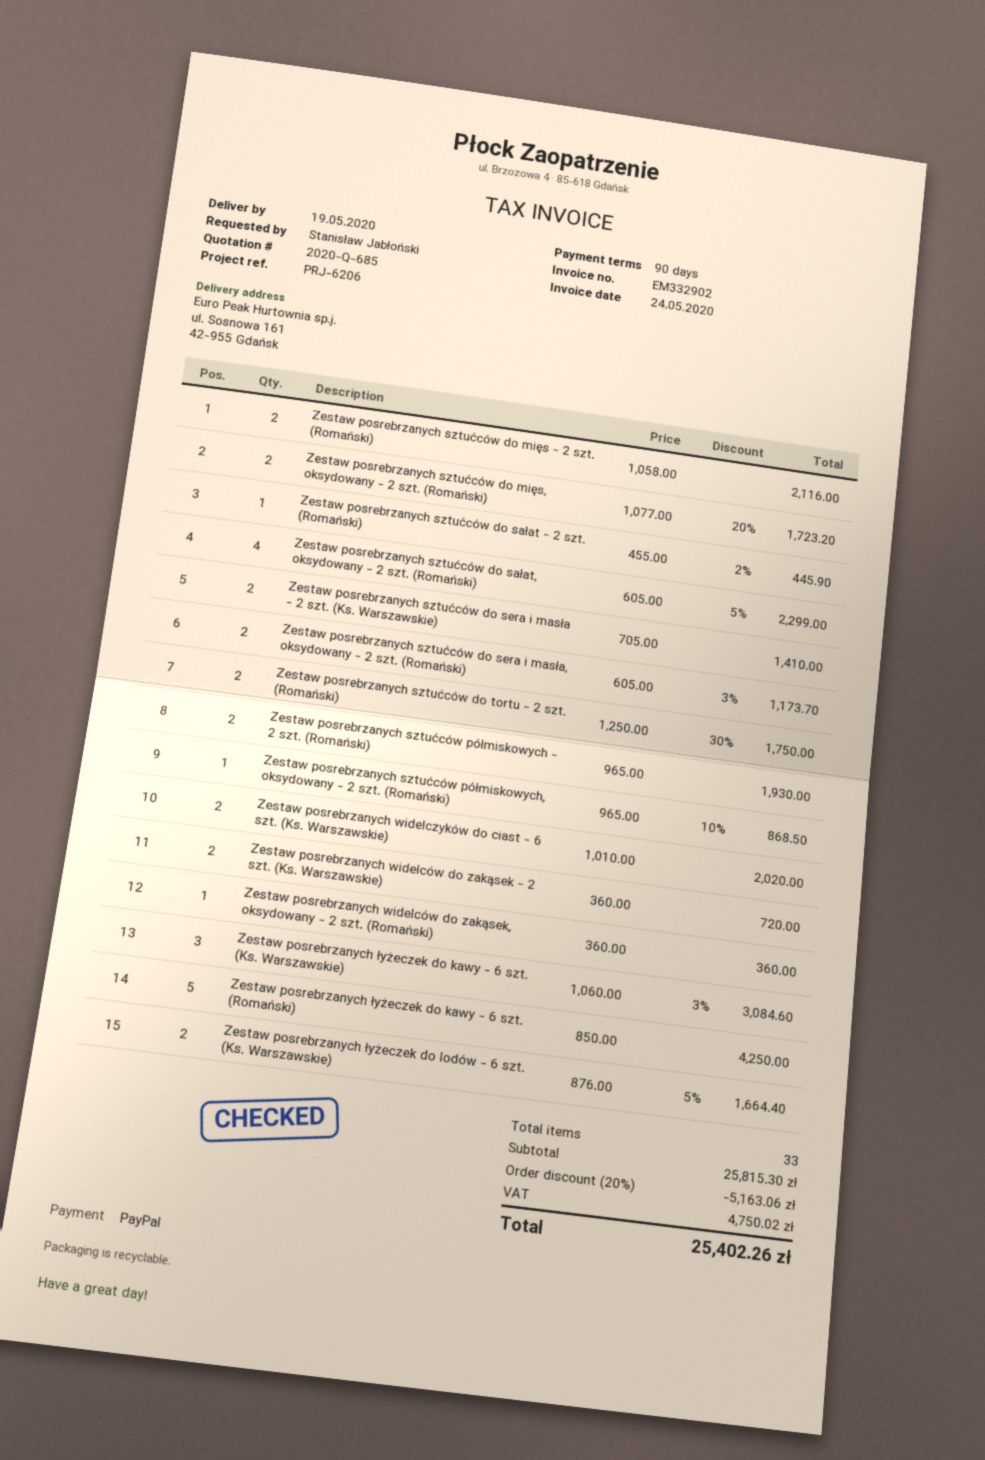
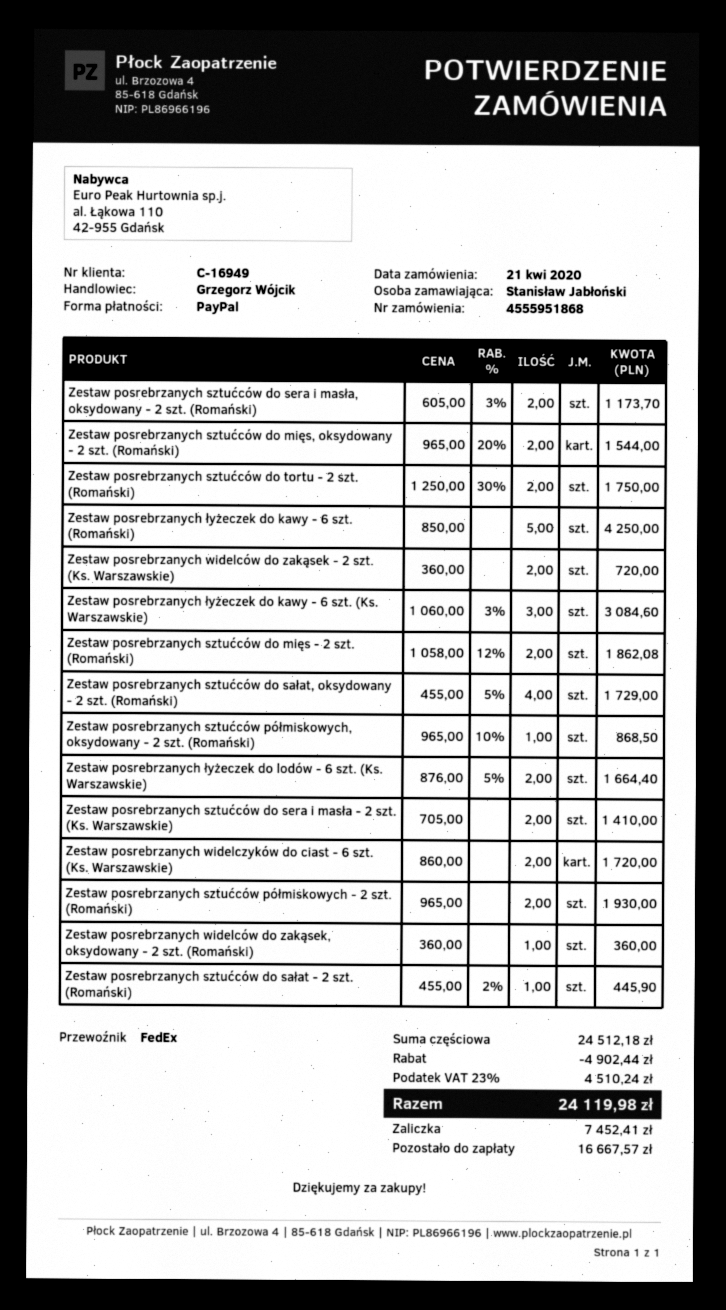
Zestaw posrebrzanych sztućców do mięs - 2 szt. (Romański): 2 x 1058.00 = 2116.00 -> 2 x 1058.00 - 12% = 1862.08
Zestaw posrebrzanych sztućców do mięs, oksydowany - 2 szt. (Romański): 2 x 1077.00 - 20% = 1723.20 -> 2 x 965.00 - 20% = 1544.00
Zestaw posrebrzanych sztućców do sałat, oksydowany - 2 szt. (Romański): 4 x 605.00 - 5% = 2299.00 -> 4 x 455.00 - 5% = 1729.00
Zestaw posrebrzanych widelczyków do ciast - 6 szt. (Ks. Warszawskie): 2 x 1010.00 = 2020.00 -> 2 x 860.00 = 1720.00
subtotal: 25815.30 -> 24512.18
discount: 5163.06 -> 4902.44
tax: 4750.02 -> 4510.24
total: 25402.26 -> 24119.98

